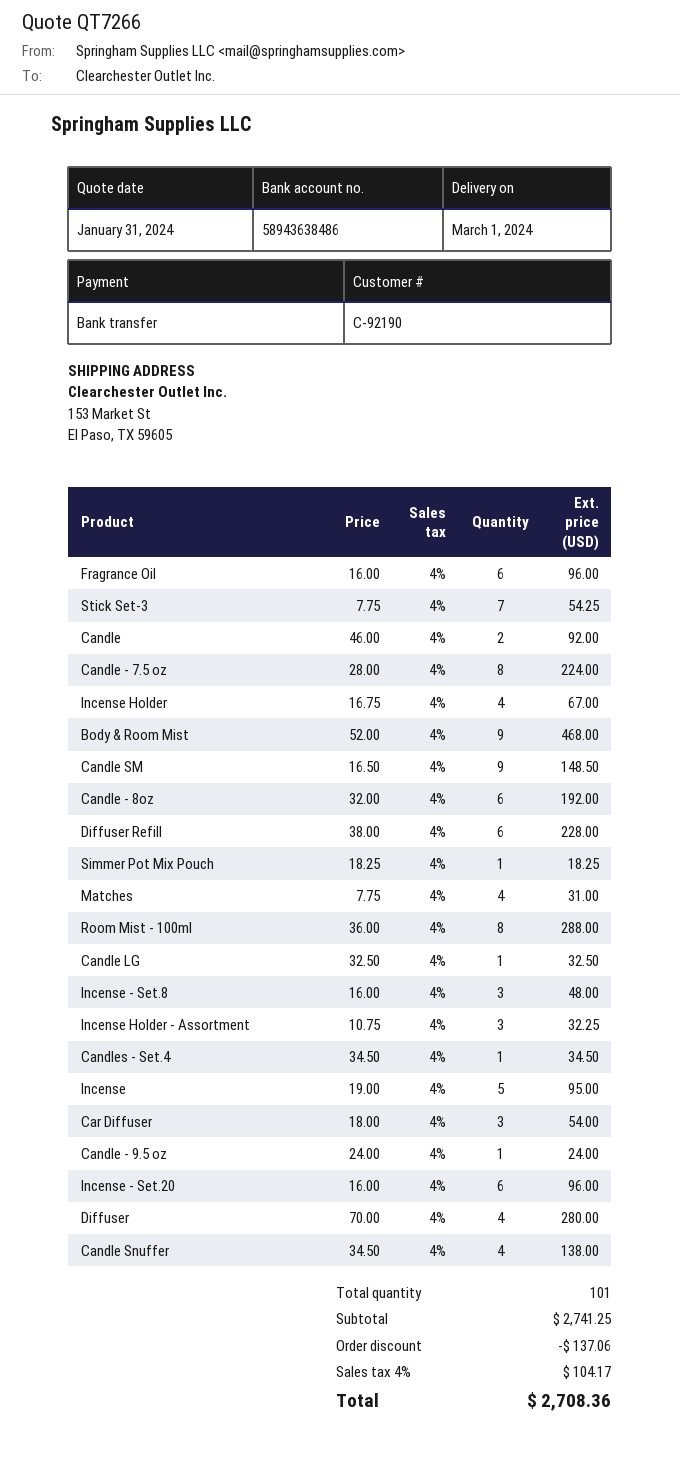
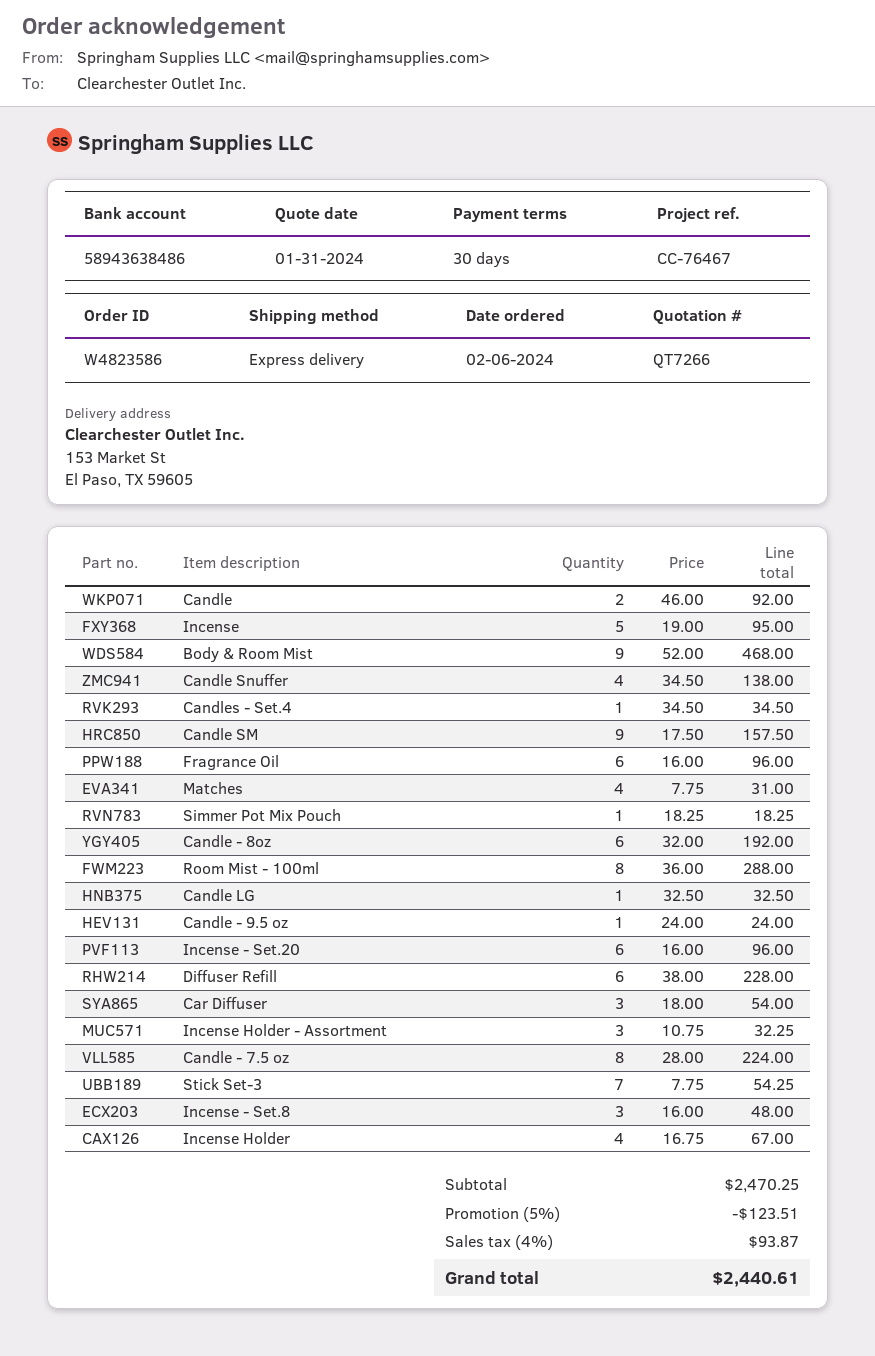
Candle SM: 9 x 16.50 = 148.50 -> 9 x 17.50 = 157.50
Diffuser: 4 x 70.00 = 280.00 -> none
subtotal: 2741.25 -> 2470.25
discount: 137.06 -> 123.51
tax: 4% = 104.17 -> 4% = 93.87
total: 2708.36 -> 2440.61

